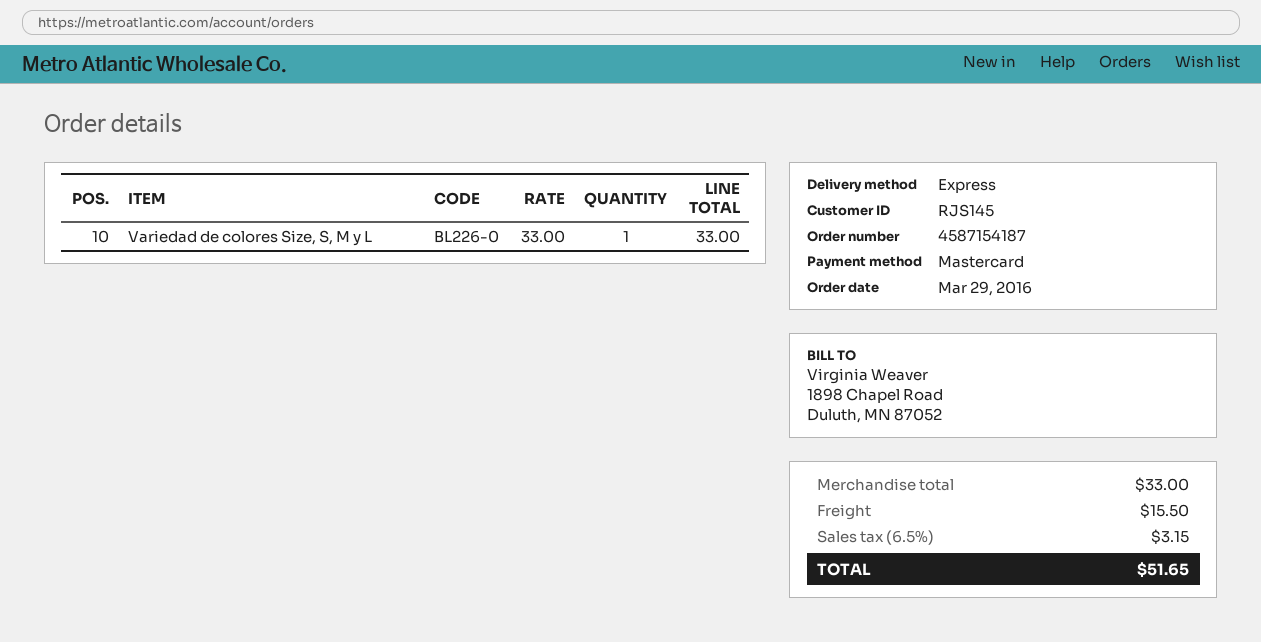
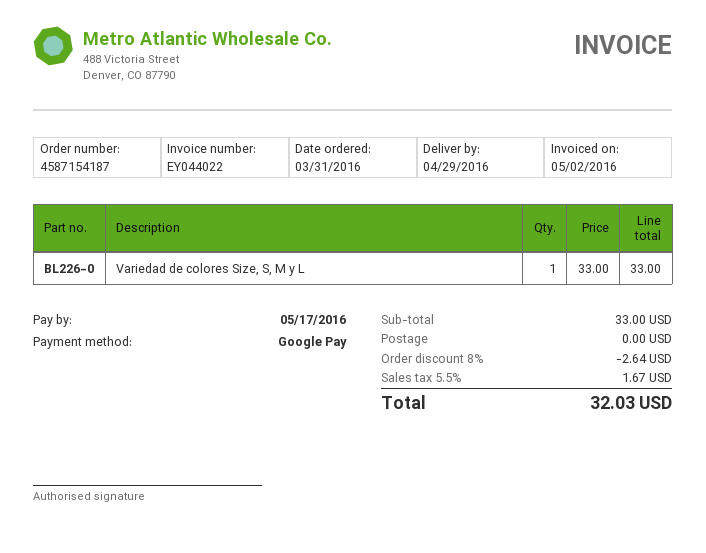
order date: 2016-03-29 -> 2016-03-31
payment method: Mastercard -> Google Pay
discount: none -> 8% = 2.64
shipping: 15.50 -> 0.00
tax: 6.5% = 3.15 -> 5.5% = 1.67
total: 51.65 -> 32.03

